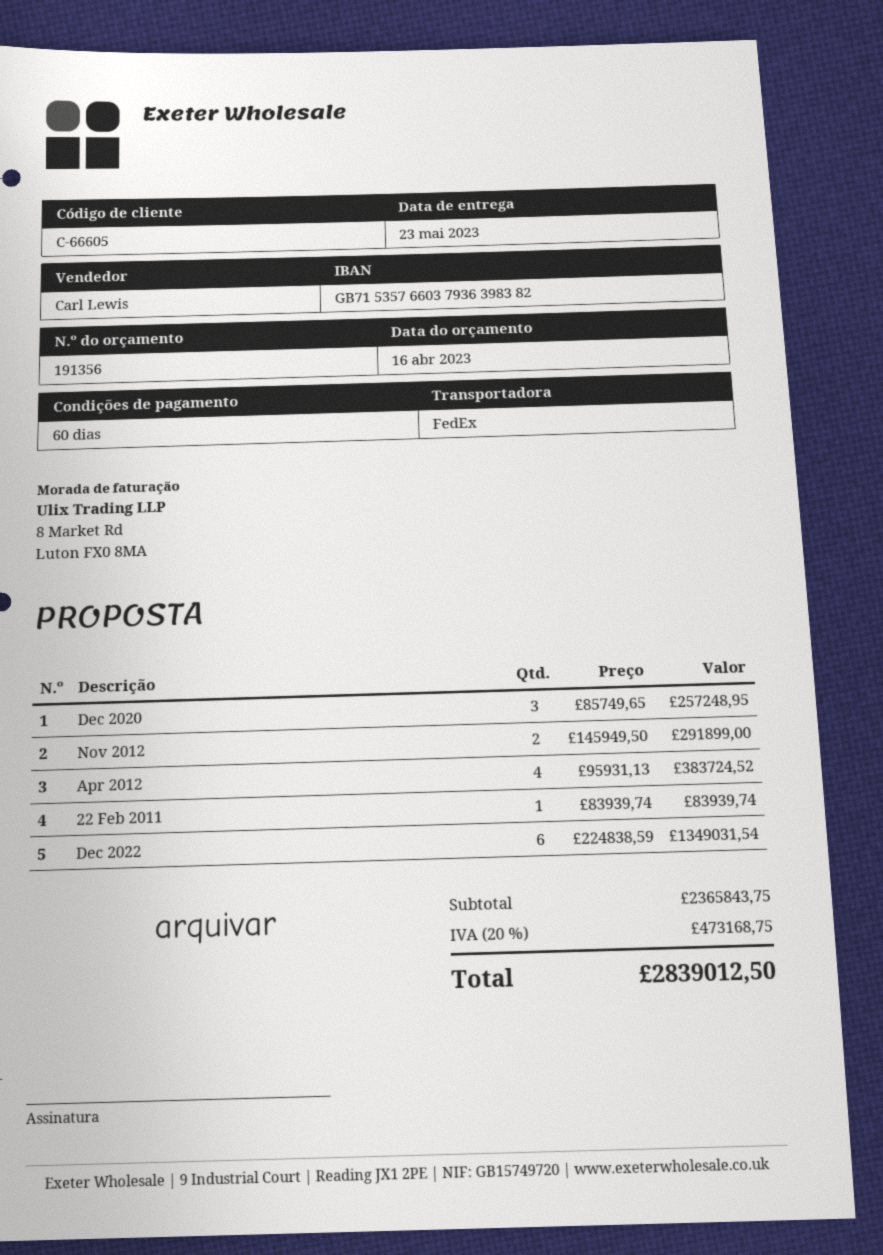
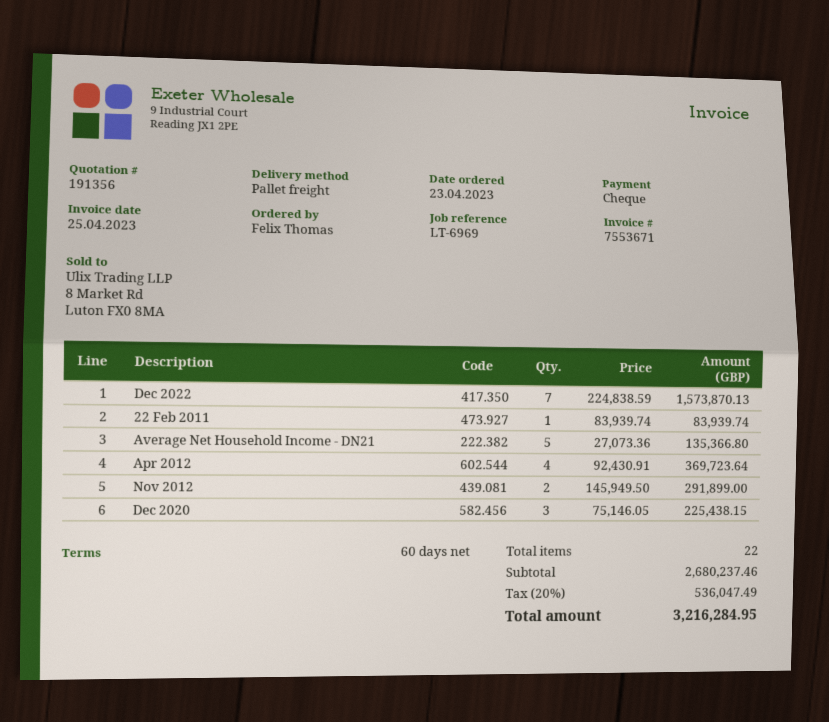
shipping method: FedEx -> pallet freight
Dec 2020: 3 x 85749.65 = 257248.95 -> 3 x 75146.05 = 225438.15
Apr 2012: 4 x 95931.13 = 383724.52 -> 4 x 92430.91 = 369723.64
Dec 2022: 6 x 224838.59 = 1349031.54 -> 7 x 224838.59 = 1573870.13
Average Net Household Income - DN21: none -> 5 x 27073.36 = 135366.80
subtotal: 2365843.75 -> 2680237.46
tax: 20% = 473168.75 -> 20% = 536047.49
total: 2839012.50 -> 3216284.95

